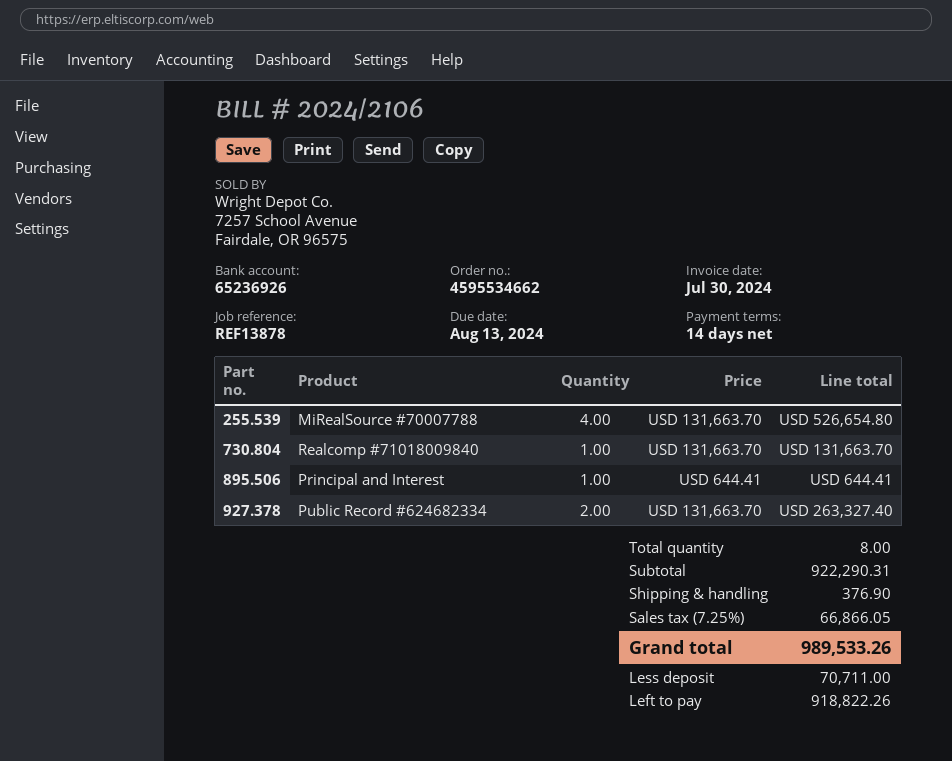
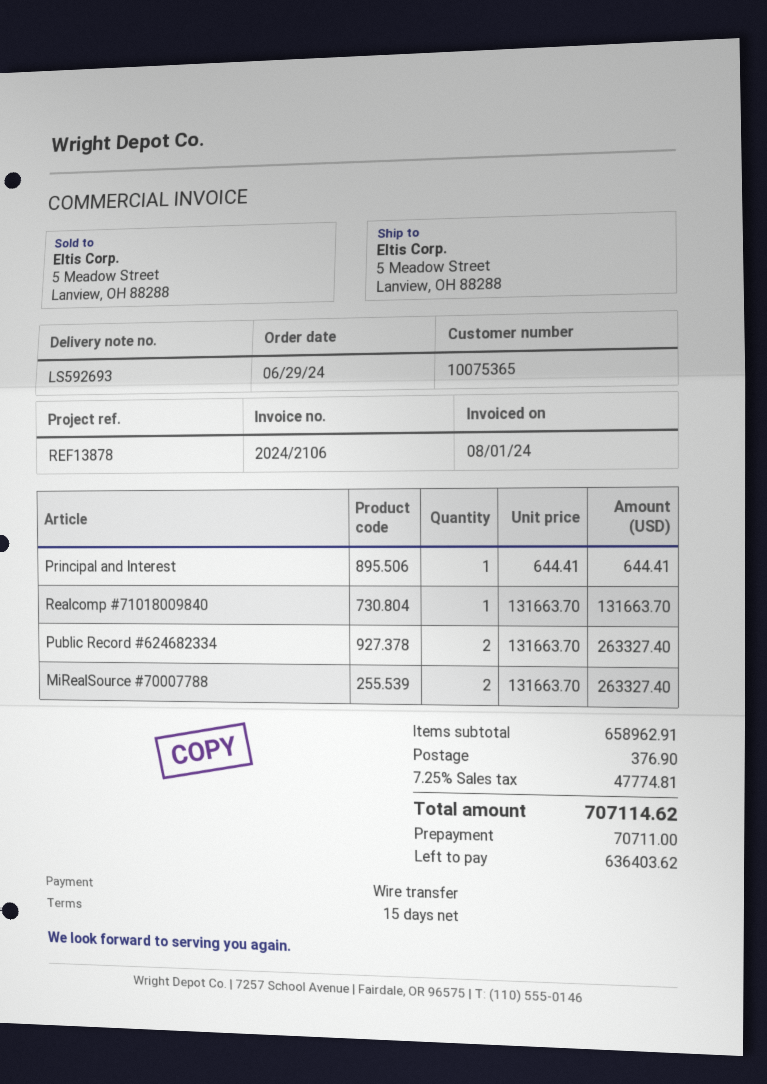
invoice date: 2024-07-30 -> 2024-08-01
payment terms: 14 days -> 15 days
MiRealSource #70007788: 4 x 131663.70 = 526654.80 -> 2 x 131663.70 = 263327.40
subtotal: 922290.31 -> 658962.91
tax: 7.25% = 66866.05 -> 7.25% = 47774.81
total: 989533.26 -> 707114.62
balance: 918822.26 -> 636403.62

